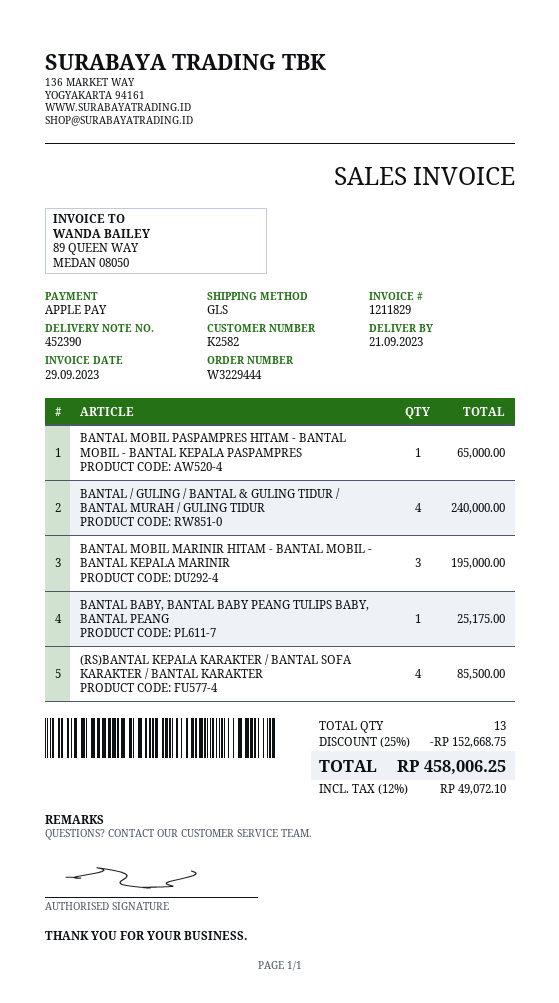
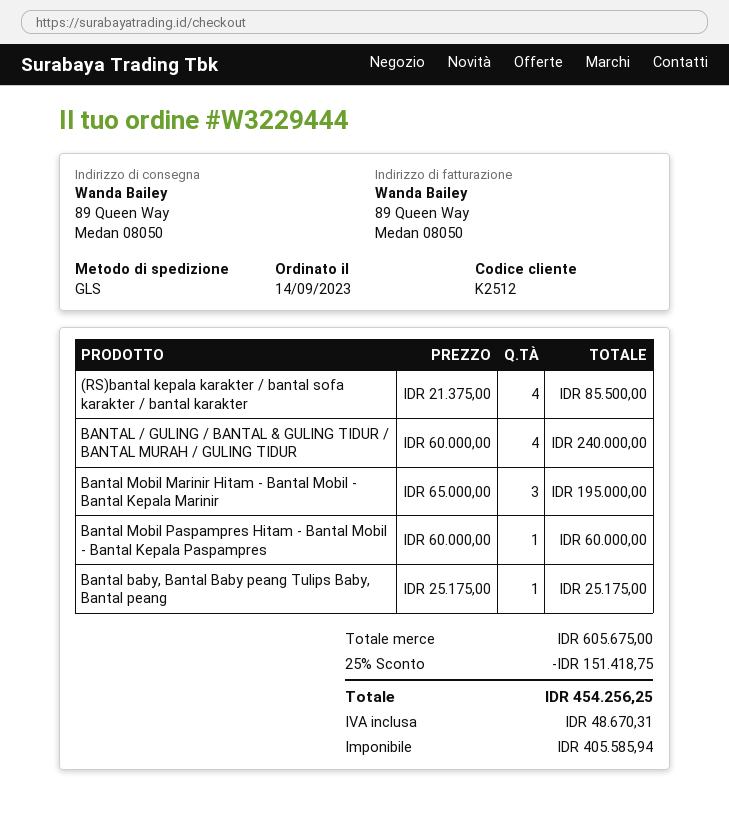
customer number: K2582 -> K2512
BANTAL MOBIL PASPAMPRES HITAM - BANTAL MOBIL - BANTAL KEPALA PASPAMPRES: 1 for 65000.00 -> 1 for 60000.00
discount: 25% = 152668.75 -> 25% = 151418.75
tax: 49072.10 -> 48670.31
total: 458006.25 -> 454256.25

